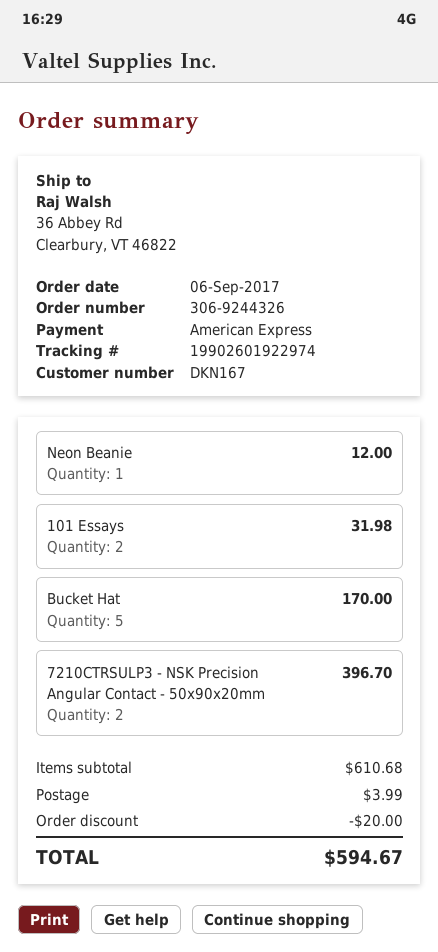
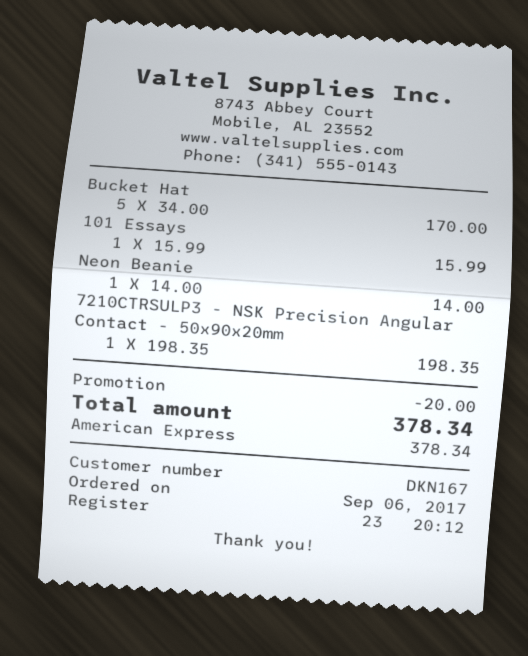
Neon Beanie: 1 for 12.00 -> 1 for 14.00
101 Essays: 2 for 31.98 -> 1 for 15.99
7210CTRSULP3 - NSK Precision Angular Contact - 50x90x20mm: 2 for 396.70 -> 1 for 198.35
shipping: 3.99 -> none
total: 594.67 -> 378.34

